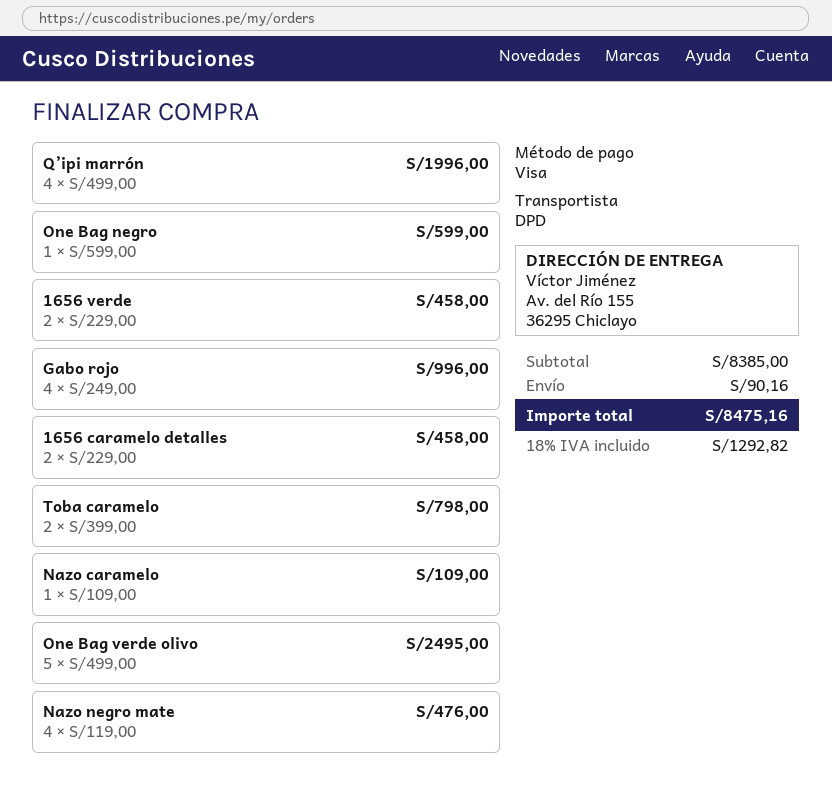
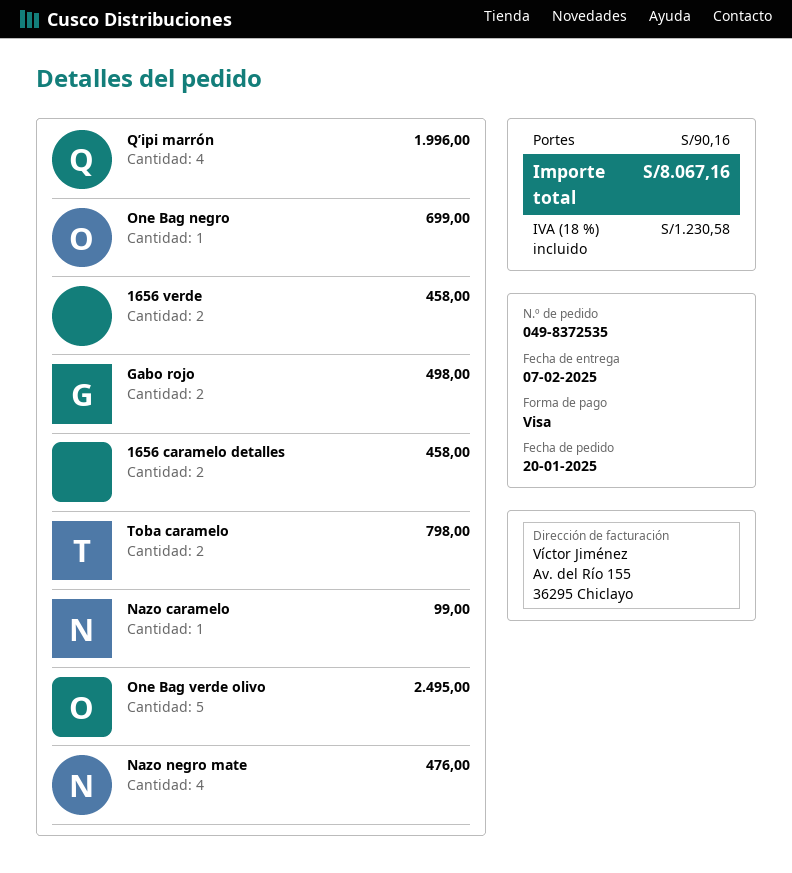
One Bag negro: 1 for 599.00 -> 1 for 699.00
Gabo rojo: 4 for 996.00 -> 2 for 498.00
Nazo caramelo: 1 for 109.00 -> 1 for 99.00
tax: 18% = 1292.82 -> 18% = 1230.58
total: 8475.16 -> 8067.16

